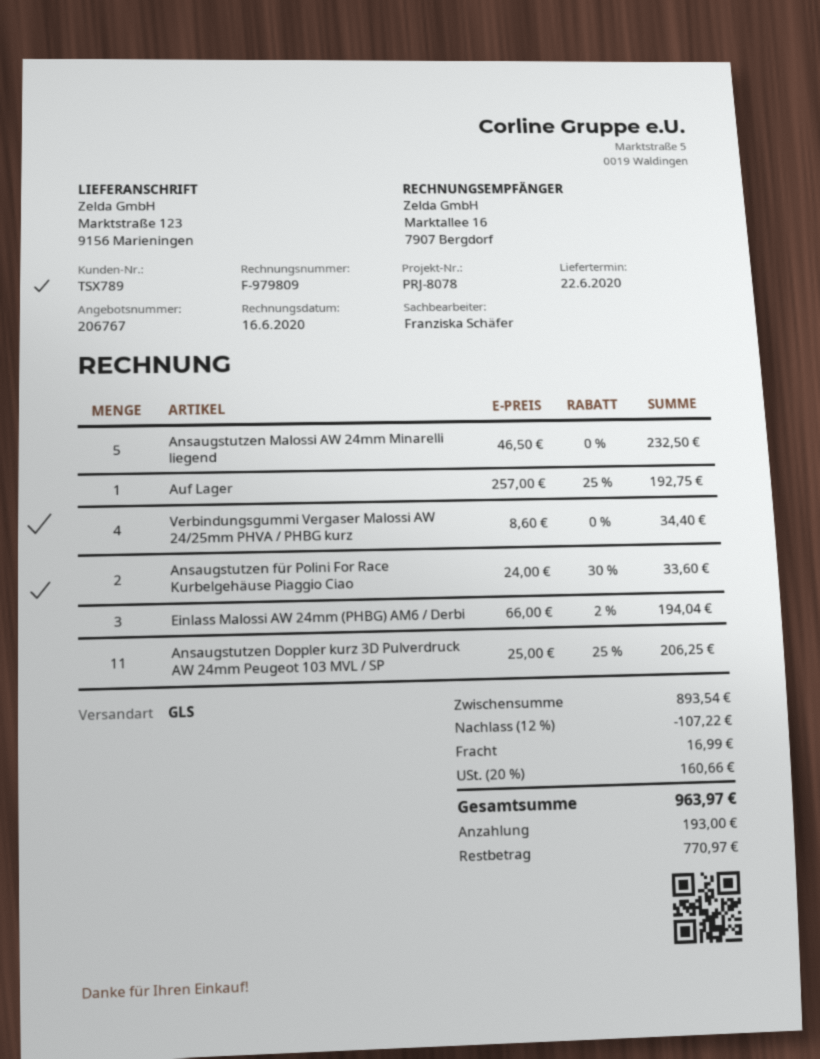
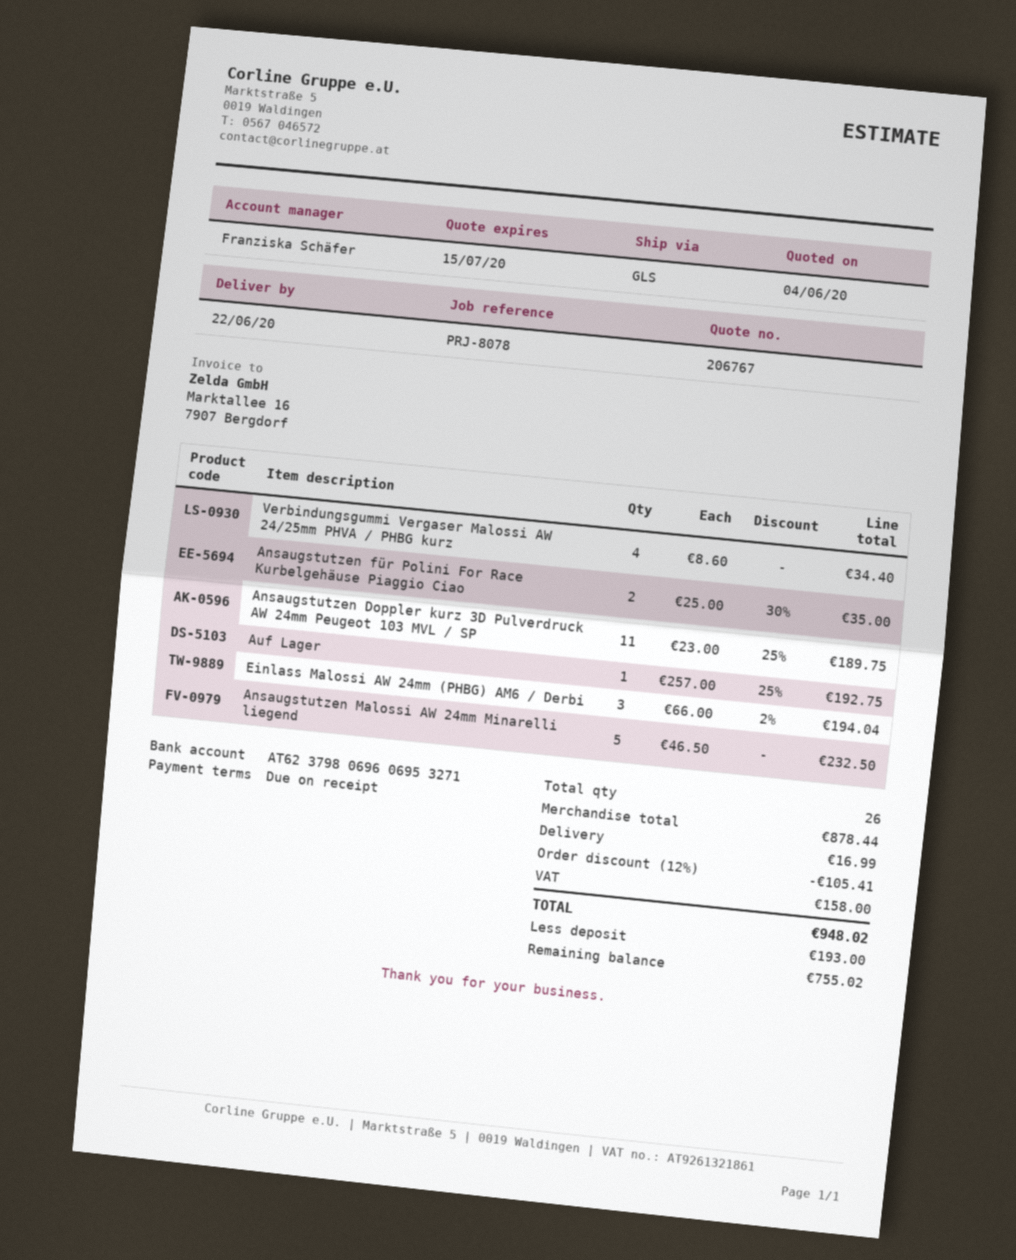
Ansaugstutzen für Polini For Race Kurbelgehäuse Piaggio Ciao: 2 x 24.00 - 30% = 33.60 -> 2 x 25.00 - 30% = 35.00
Ansaugstutzen Doppler kurz 3D Pulverdruck AW 24mm Peugeot 103 MVL / SP: 11 x 25.00 - 25% = 206.25 -> 11 x 23.00 - 25% = 189.75
subtotal: 893.54 -> 878.44
discount: 12% = 107.22 -> 12% = 105.41
tax: 160.66 -> 158.00
total: 963.97 -> 948.02
balance: 770.97 -> 755.02

